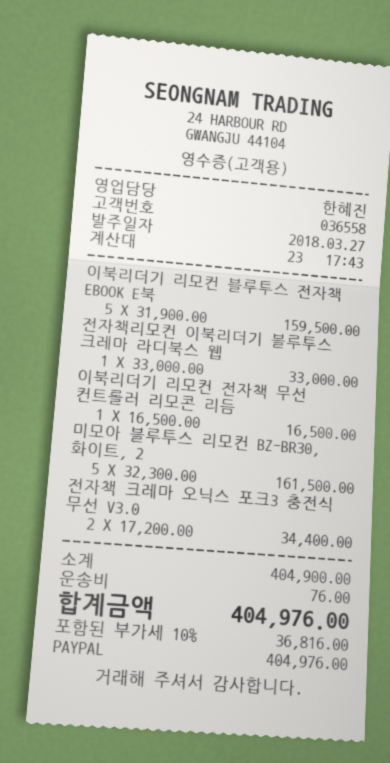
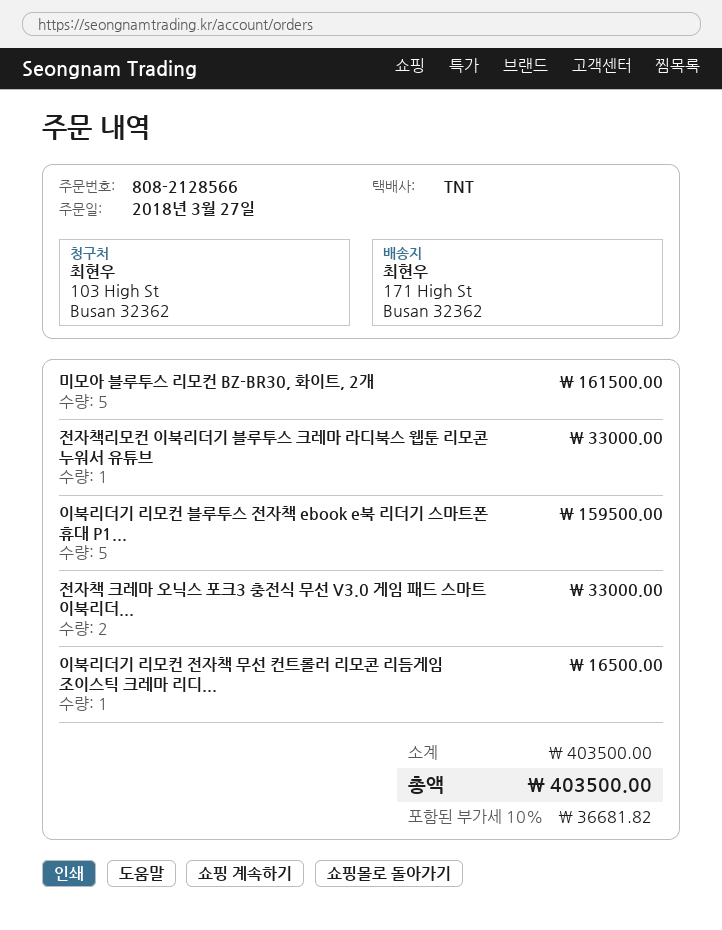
전자책 크레마 오닉스 포크3 충전식 무선 V3.0: 2 for 34400.00 -> 2 for 33000.00
subtotal: 404900.00 -> 403500.00
shipping: 76.00 -> none
tax: 10% = 36816.00 -> 10% = 36681.82
total: 404976.00 -> 403500.00

